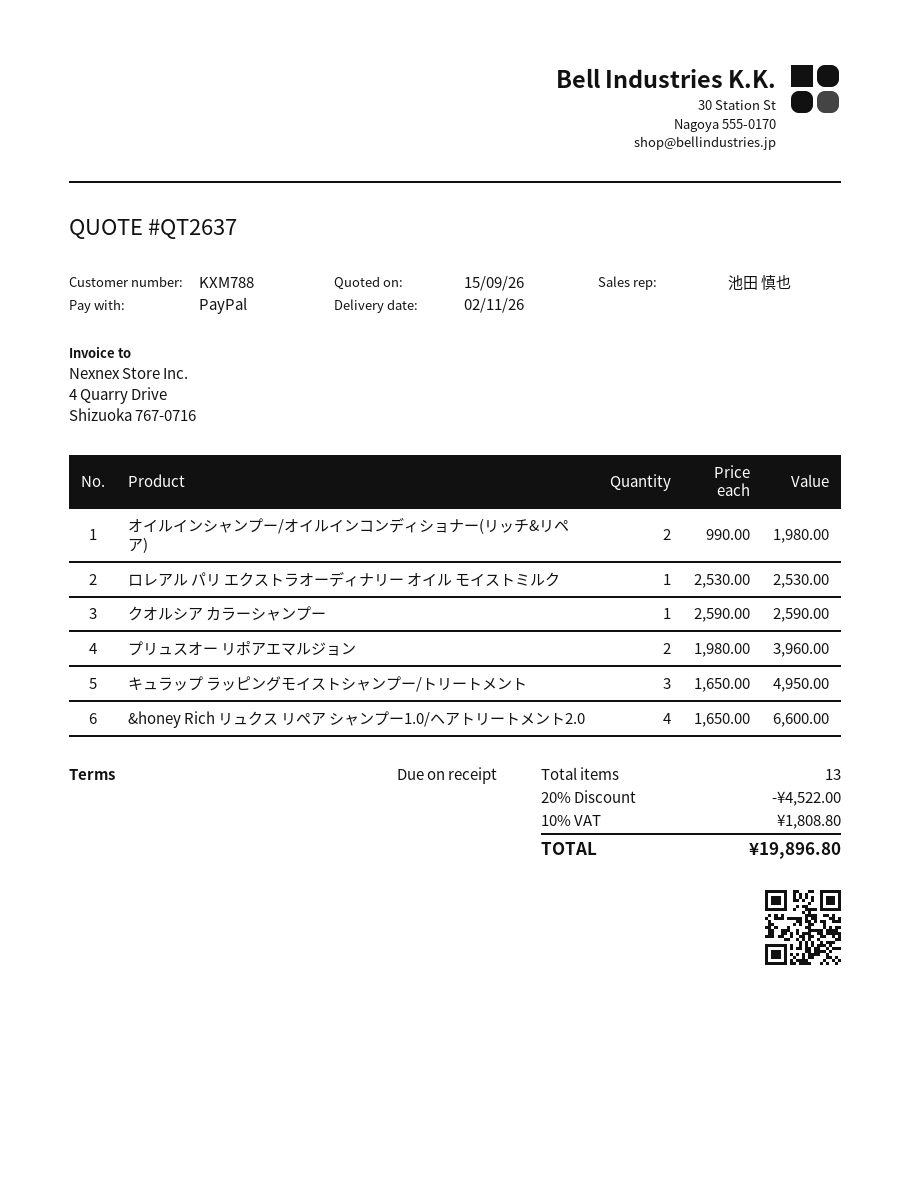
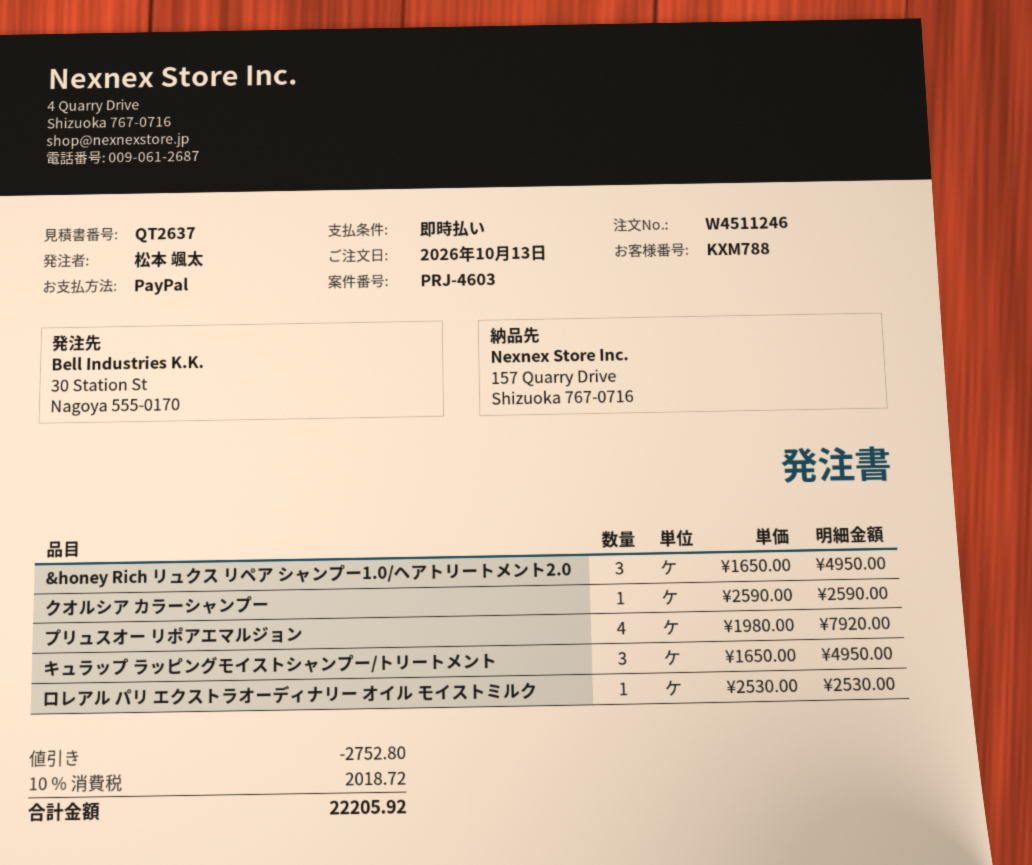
オイルインシャンプー/オイルインコンディショナー(リッチ&リペア): 2 x 990.00 = 1980.00 -> none
プリュスオー リポアエマルジョン: 2 x 1980.00 = 3960.00 -> 4 x 1980.00 = 7920.00
&honey Rich リュクス リペア シャンプー1.0/ヘアトリートメント2.0: 4 x 1650.00 = 6600.00 -> 3 x 1650.00 = 4950.00
discount: 4522.00 -> 2752.80
tax: 10% = 1808.80 -> 10% = 2018.72
total: 19896.80 -> 22205.92

